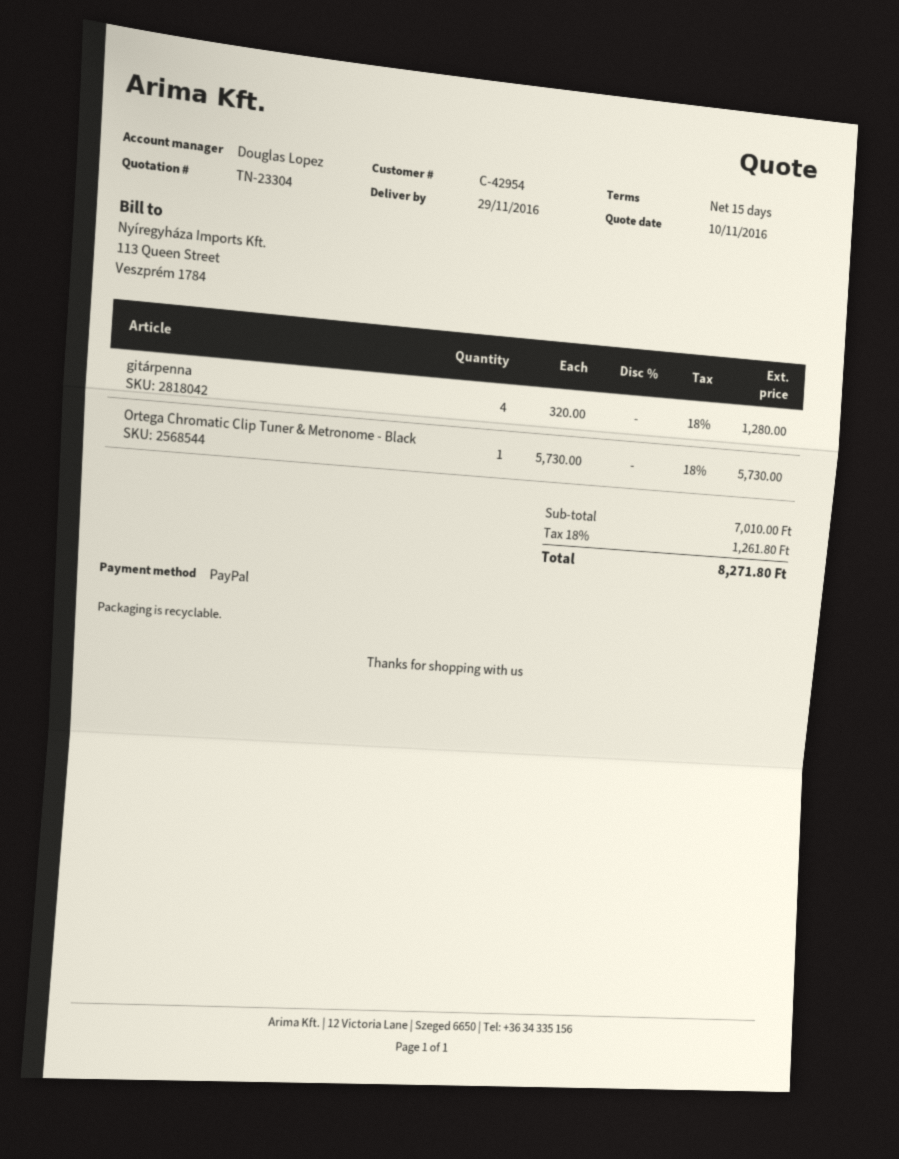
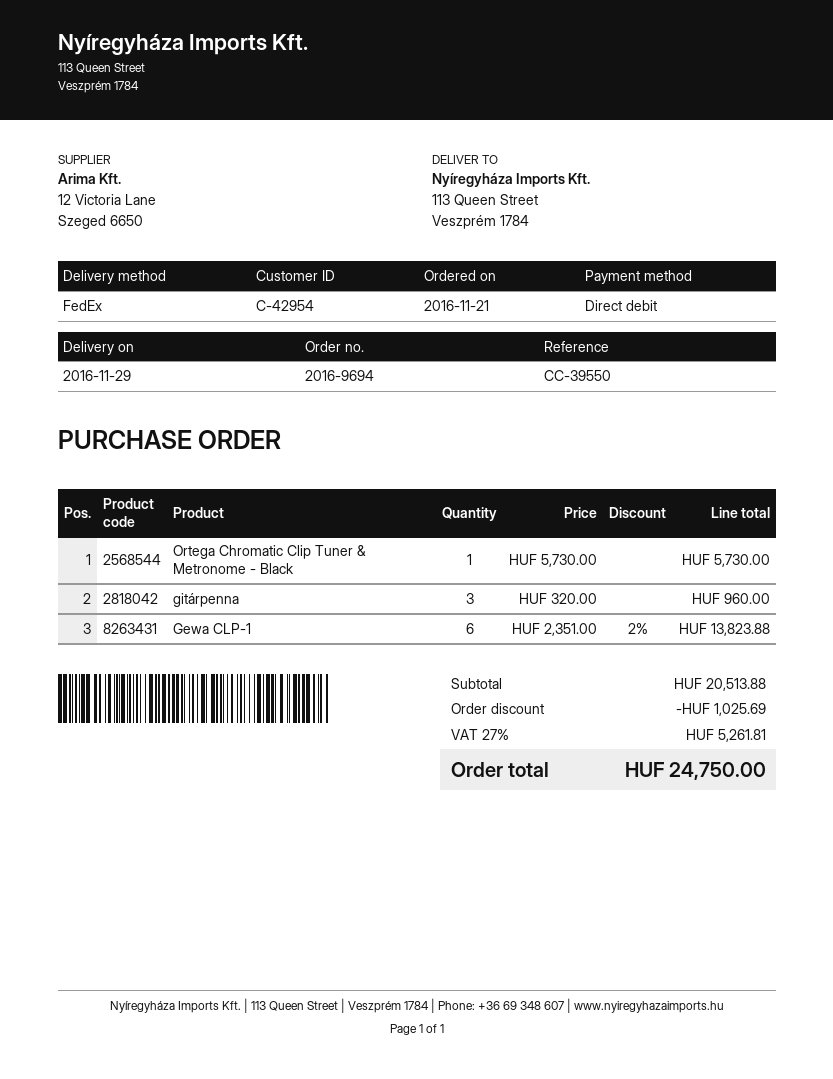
payment method: PayPal -> direct debit
gitárpenna: 4 x 320.00 = 1280.00 -> 3 x 320.00 = 960.00
Gewa CLP-1: none -> 6 x 2351.00 - 2% = 13823.88
subtotal: 7010.00 -> 20513.88
discount: none -> 1025.69
tax: 18% = 1261.80 -> 27% = 5261.81
total: 8271.80 -> 24750.00

